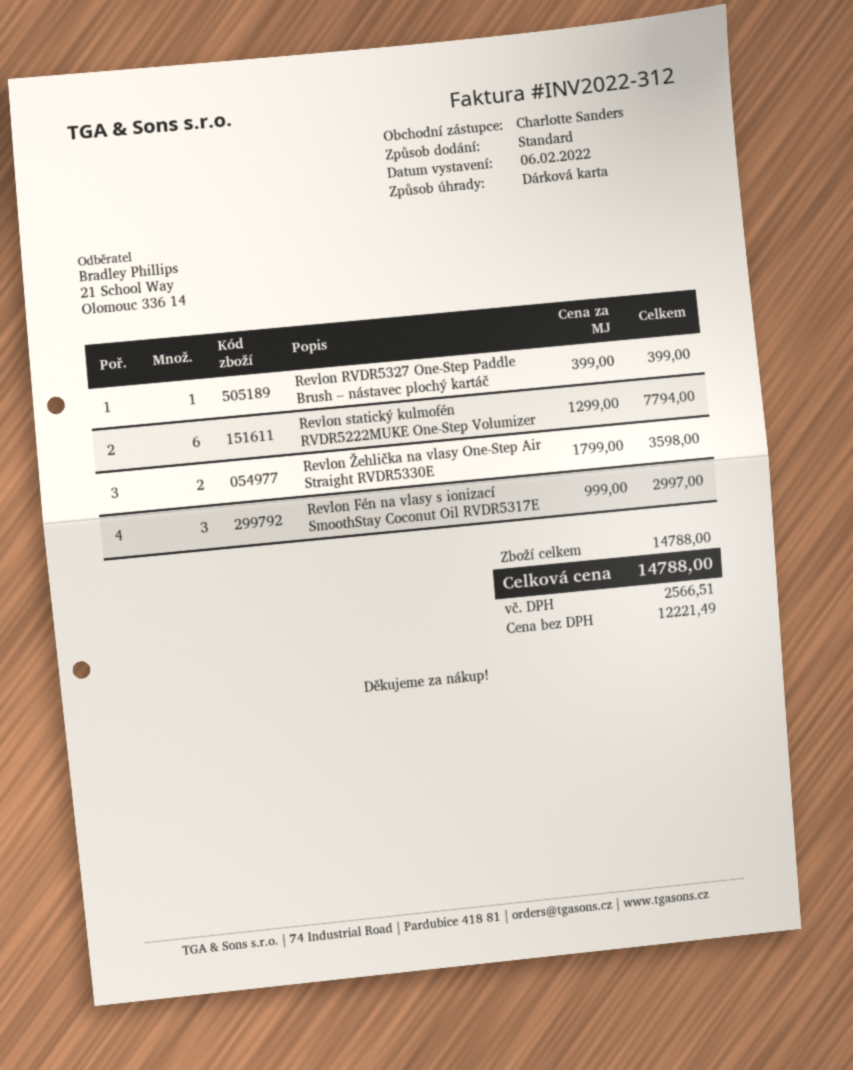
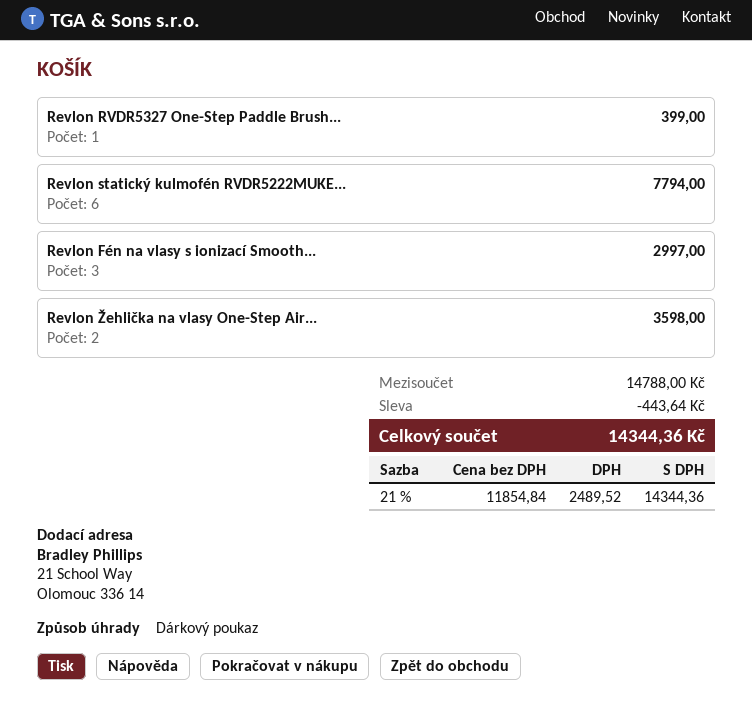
discount: none -> 443.64
net: 12221.49 -> 11854.84
tax: 2566.51 -> 2489.52
total: 14788.00 -> 14344.36

